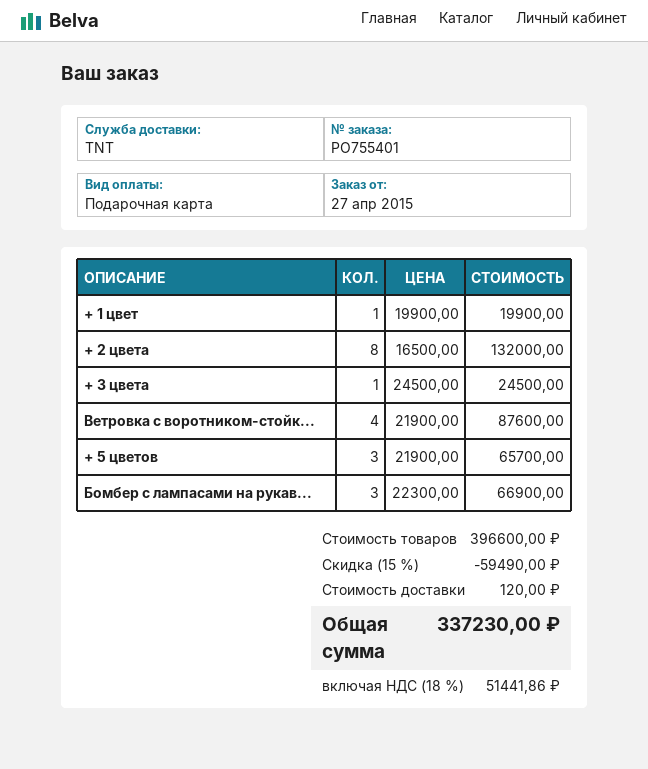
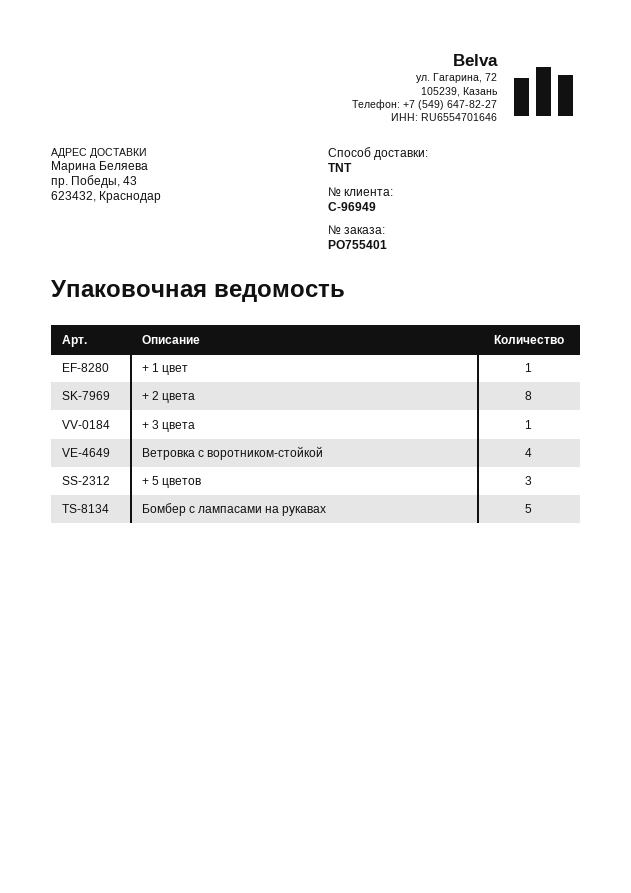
Бомбер с лампасами на рукав...: 3 -> 5

